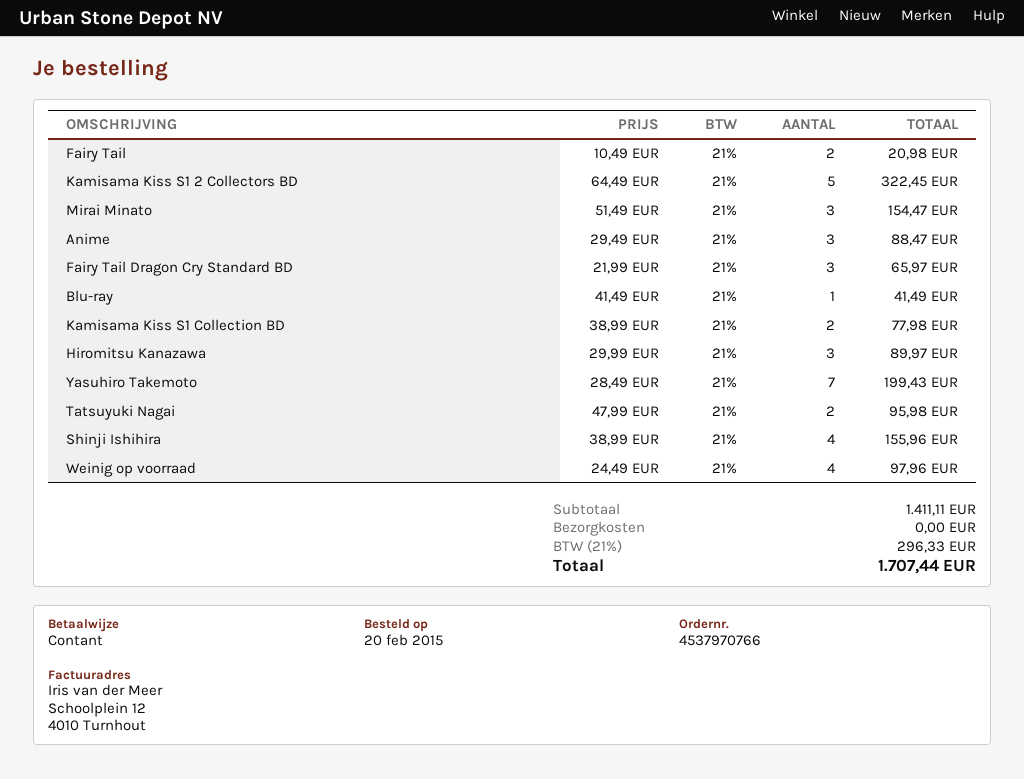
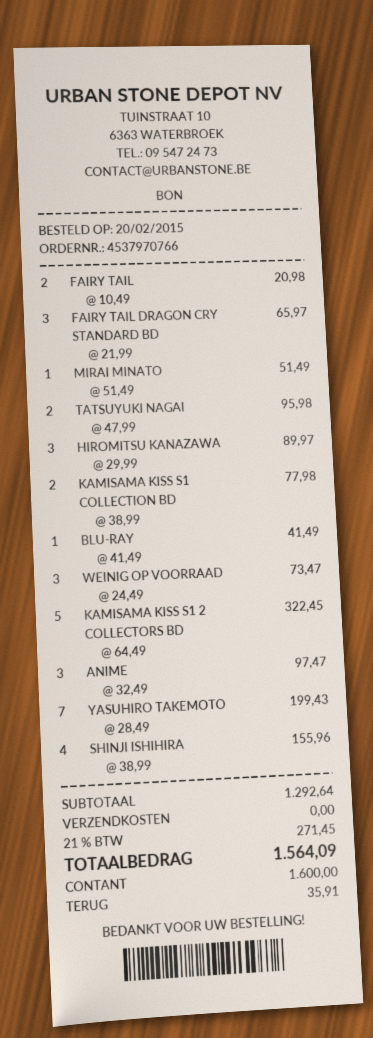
Mirai Minato: 3 x 51.49 = 154.47 -> 1 x 51.49 = 51.49
Anime: 3 x 29.49 = 88.47 -> 3 x 32.49 = 97.47
Weinig op voorraad: 4 x 24.49 = 97.96 -> 3 x 24.49 = 73.47
subtotal: 1411.11 -> 1292.64
tax: 21% = 296.33 -> 21% = 271.45
total: 1707.44 -> 1564.09

